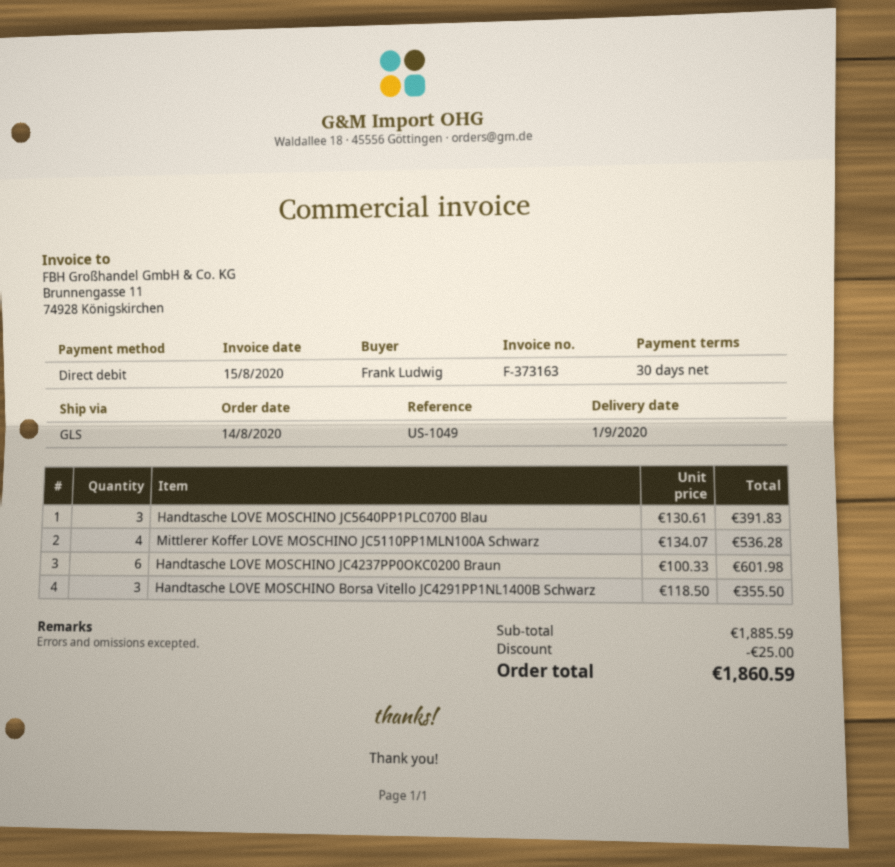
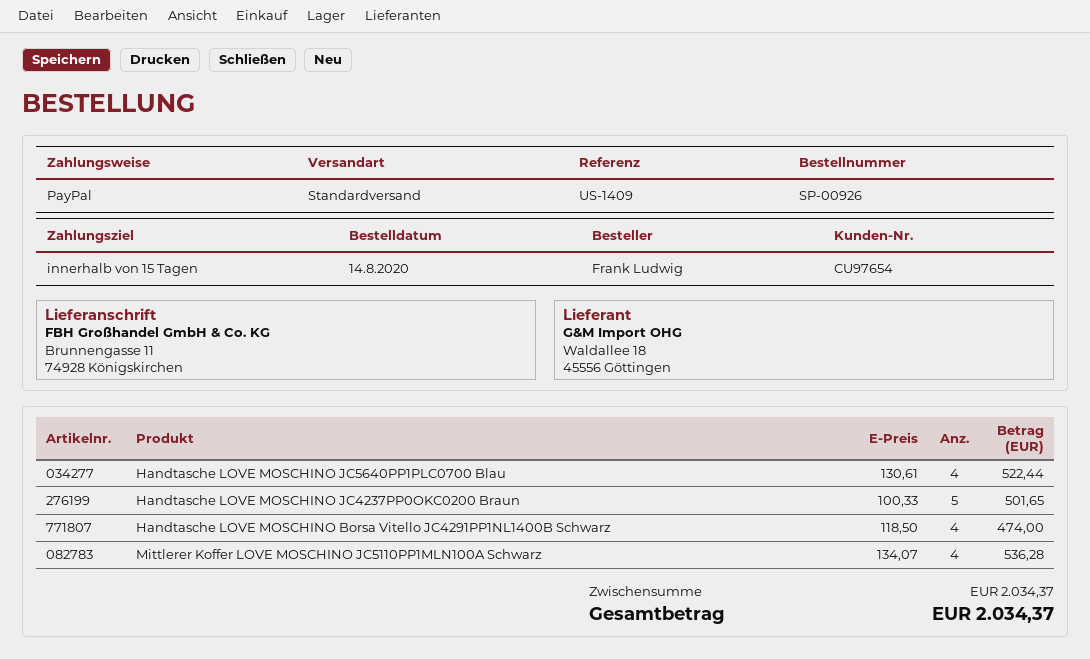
payment terms: 30 days -> 15 days
reference: US-1049 -> US-1409
payment method: direct debit -> PayPal
shipping method: GLS -> standard
Handtasche LOVE MOSCHINO JC5640PP1PLC0700 Blau: 3 x 130.61 = 391.83 -> 4 x 130.61 = 522.44
Handtasche LOVE MOSCHINO JC4237PP0OKC0200 Braun: 6 x 100.33 = 601.98 -> 5 x 100.33 = 501.65
Handtasche LOVE MOSCHINO Borsa Vitello JC4291PP1NL1400B Schwarz: 3 x 118.50 = 355.50 -> 4 x 118.50 = 474.00
subtotal: 1885.59 -> 2034.37
discount: 25.00 -> none
total: 1860.59 -> 2034.37

